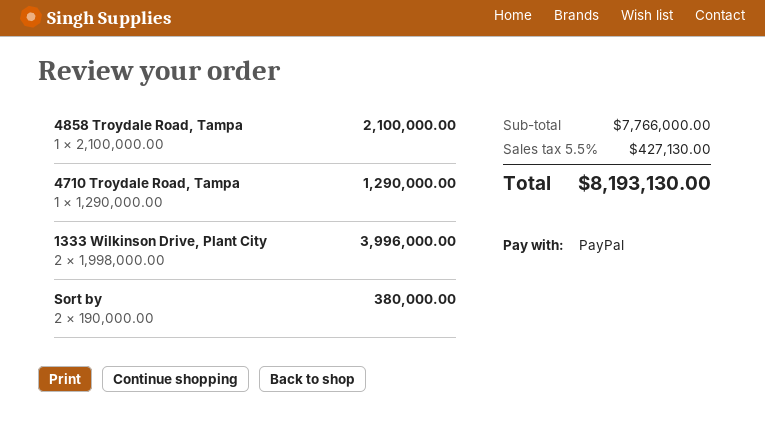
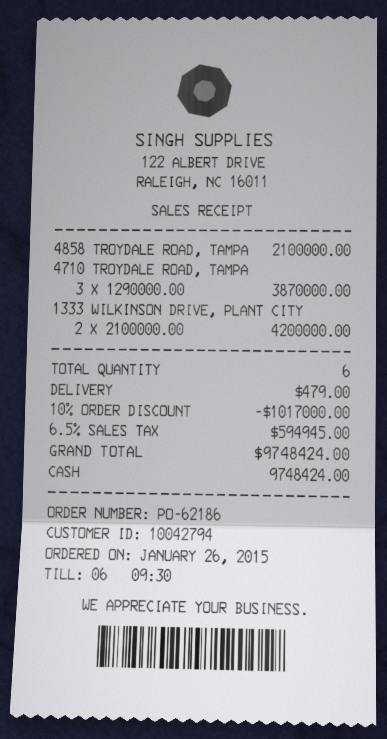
payment method: PayPal -> cash
4710 Troydale Road, Tampa: 1 x 1290000.00 = 1290000.00 -> 3 x 1290000.00 = 3870000.00
1333 Wilkinson Drive, Plant City: 2 x 1998000.00 = 3996000.00 -> 2 x 2100000.00 = 4200000.00
Sort by: 2 x 190000.00 = 380000.00 -> none
discount: none -> 10% = 1017000.00
shipping: none -> 479.00
tax: 5.5% = 427130.00 -> 6.5% = 594945.00
total: 8193130.00 -> 9748424.00

